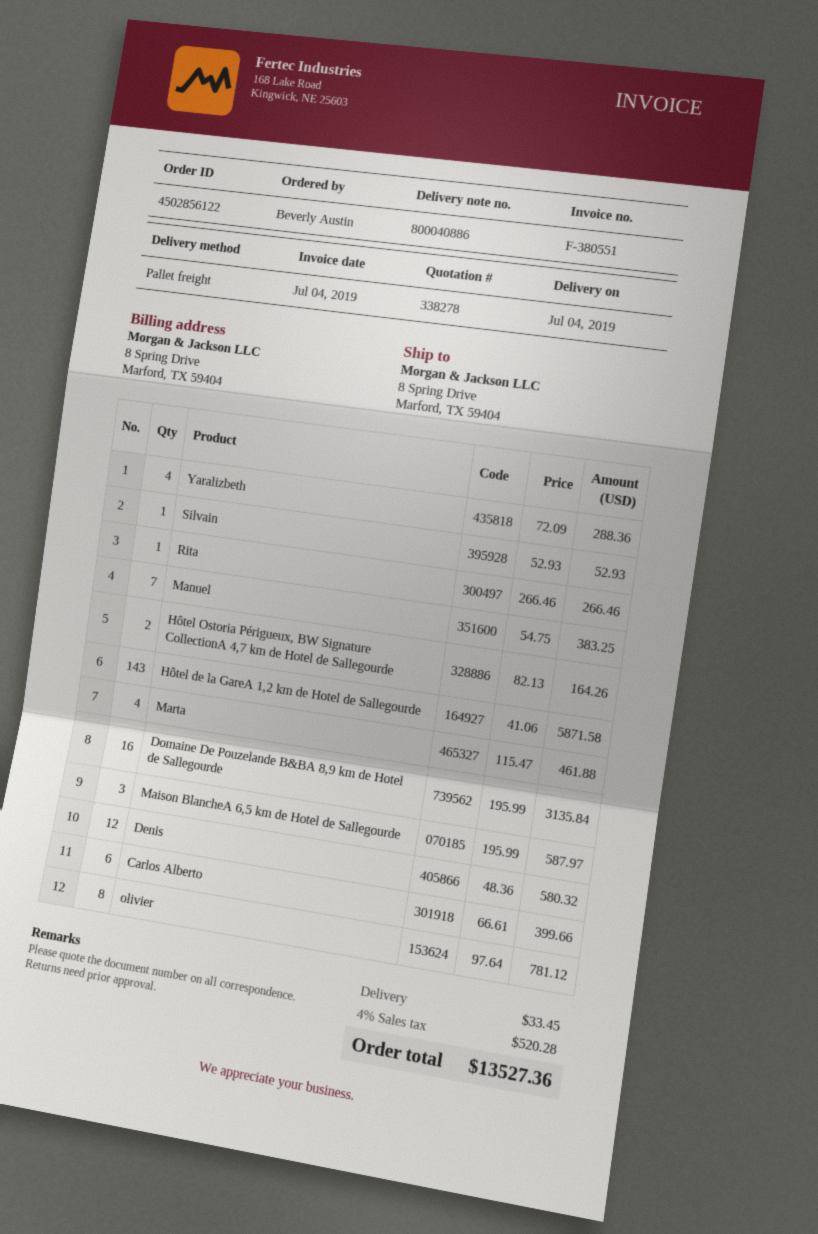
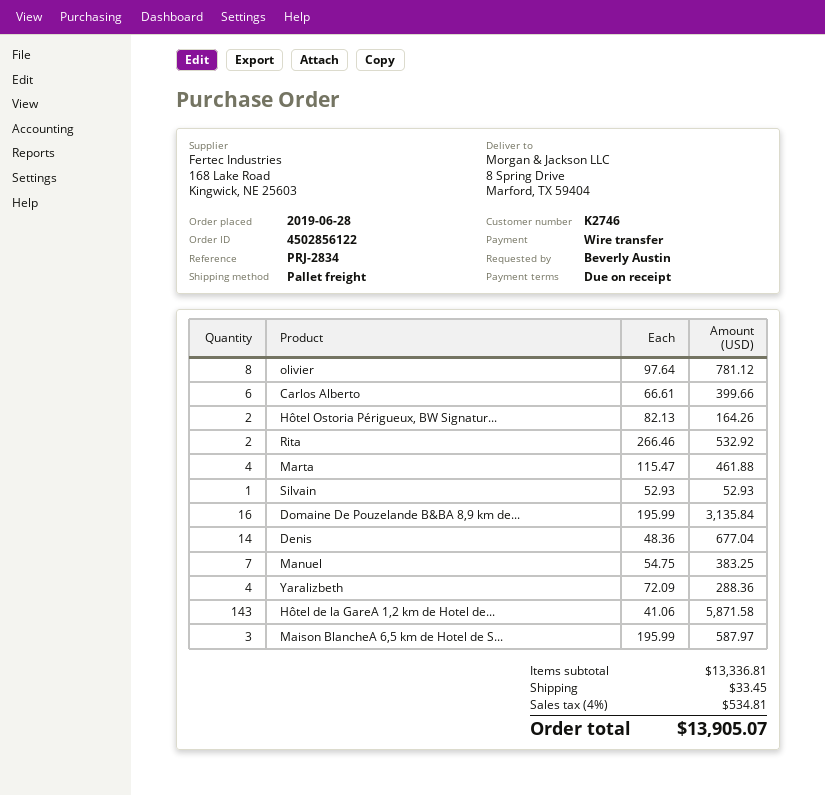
Rita: 1 x 266.46 = 266.46 -> 2 x 266.46 = 532.92
Denis: 12 x 48.36 = 580.32 -> 14 x 48.36 = 677.04
tax: 4% = 520.28 -> 4% = 534.81
total: 13527.36 -> 13905.07

